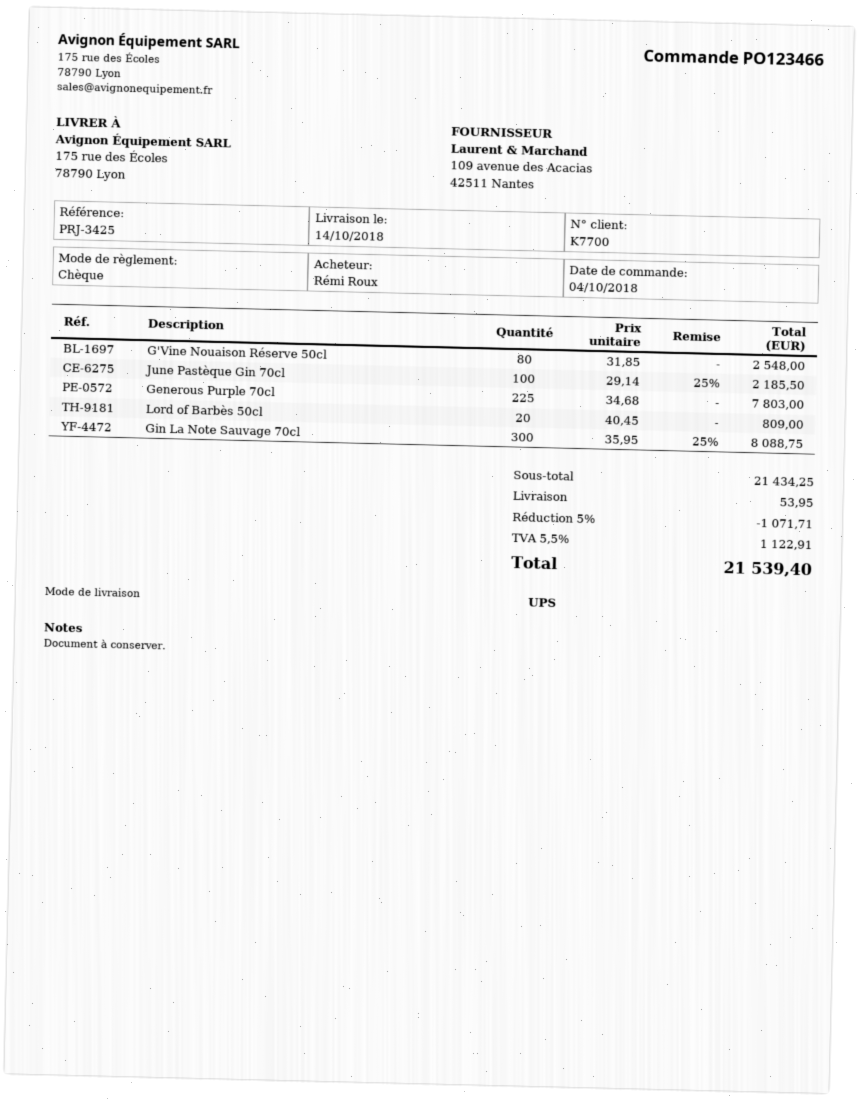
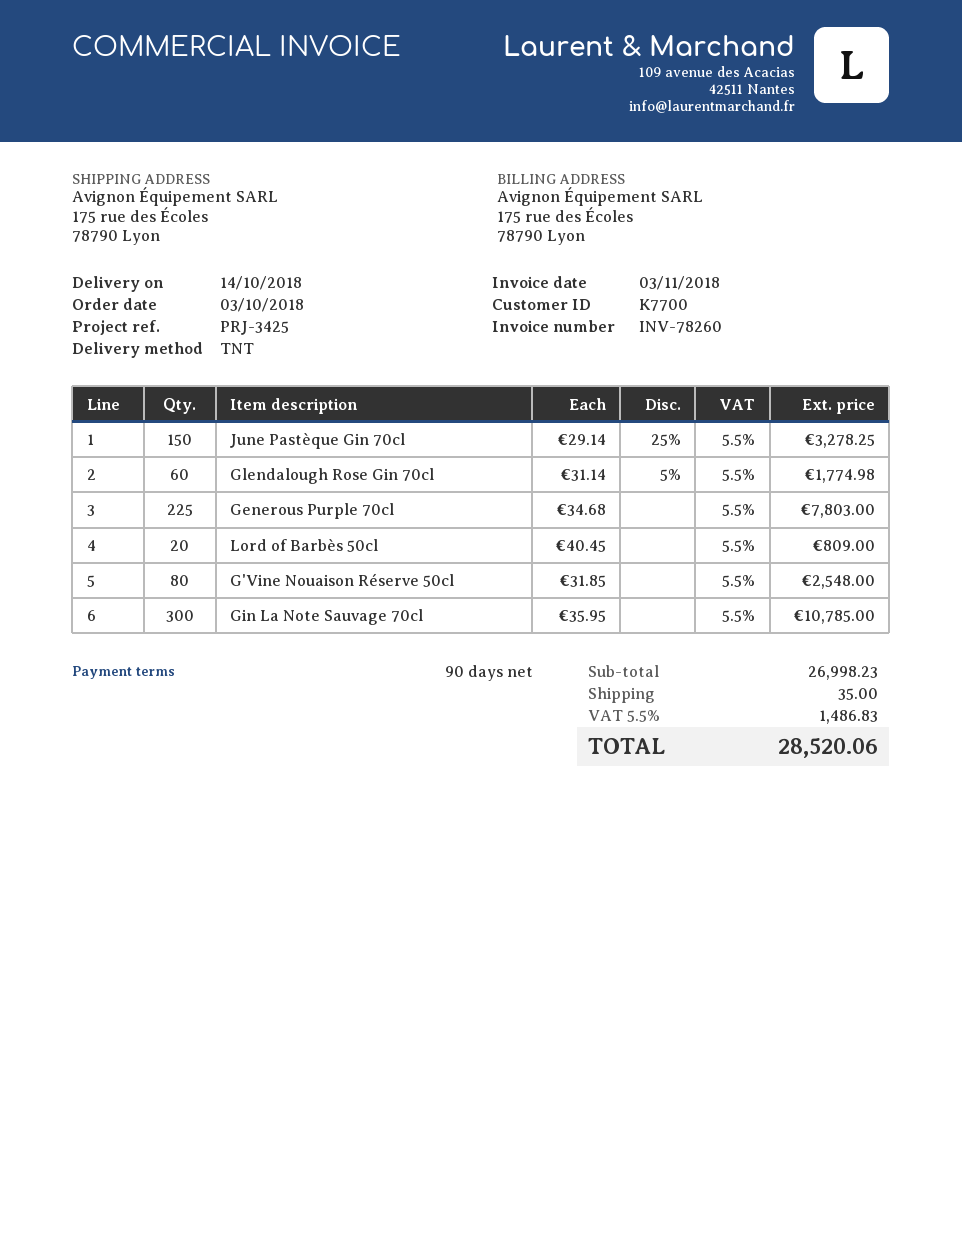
order date: 2018-10-04 -> 2018-10-03
shipping method: UPS -> TNT
June Pastèque Gin 70cl: 100 x 29.14 - 25% = 2185.50 -> 150 x 29.14 - 25% = 3278.25
Gin La Note Sauvage 70cl: 300 x 35.95 - 25% = 8088.75 -> 300 x 35.95 = 10785.00
Glendalough Rose Gin 70cl: none -> 60 x 31.14 - 5% = 1774.98
subtotal: 21434.25 -> 26998.23
discount: 5% = 1071.71 -> none
shipping: 53.95 -> 35.00
tax: 5.5% = 1122.91 -> 5.5% = 1486.83
total: 21539.40 -> 28520.06

